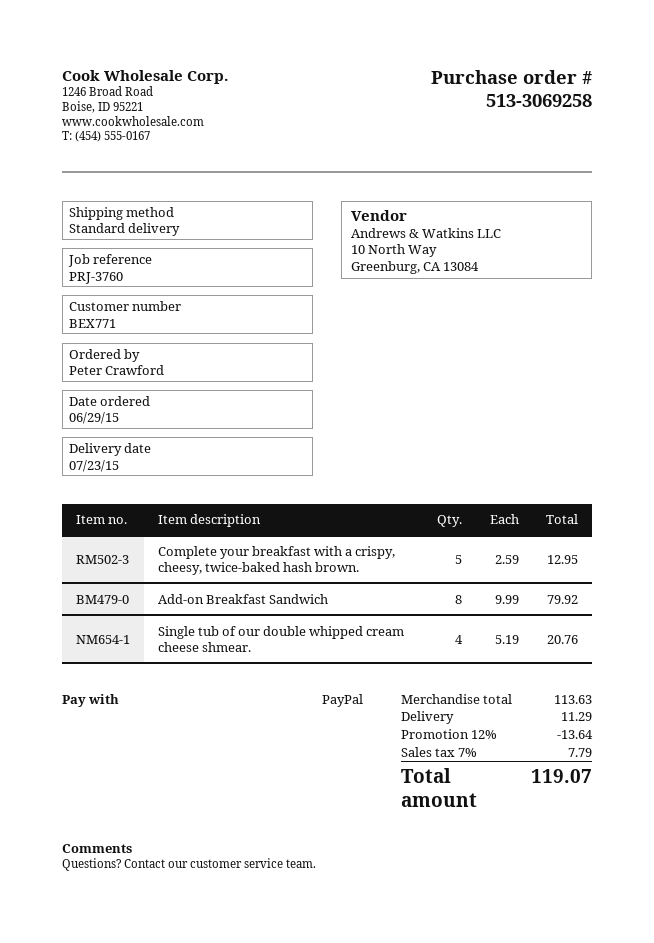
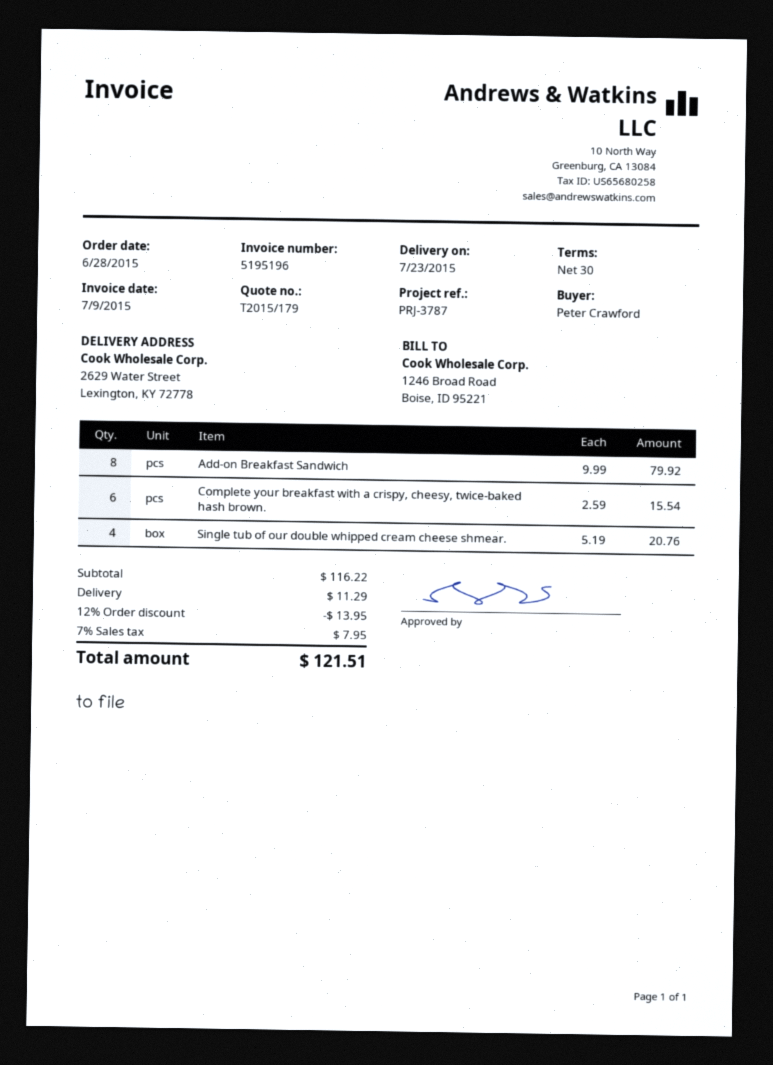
order date: 2015-06-29 -> 2015-06-28
reference: PRJ-3760 -> PRJ-3787
Complete your breakfast with a crispy, cheesy, twice-baked hash brown.: 5 x 2.59 = 12.95 -> 6 x 2.59 = 15.54
subtotal: 113.63 -> 116.22
discount: 12% = 13.64 -> 12% = 13.95
tax: 7% = 7.79 -> 7% = 7.95
total: 119.07 -> 121.51

